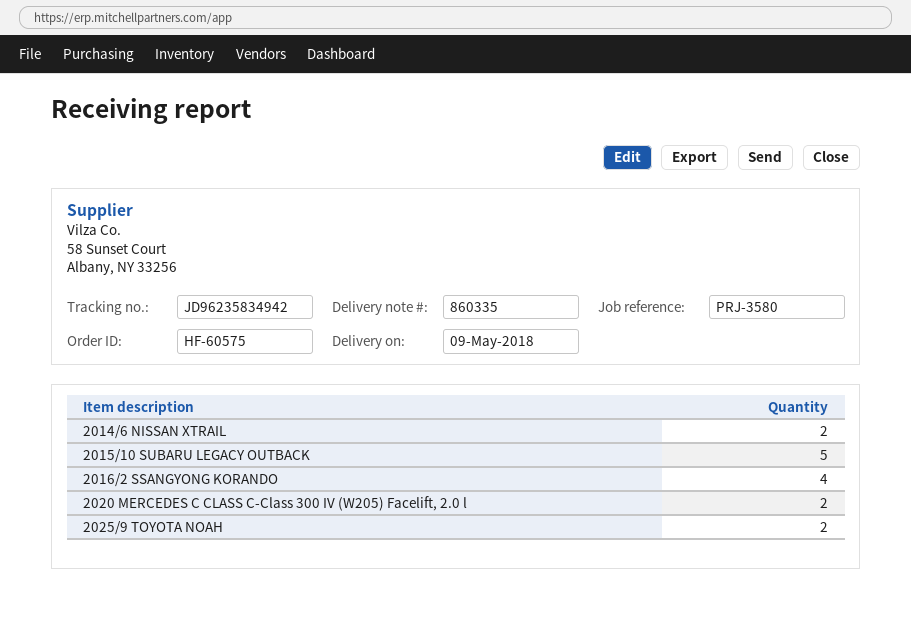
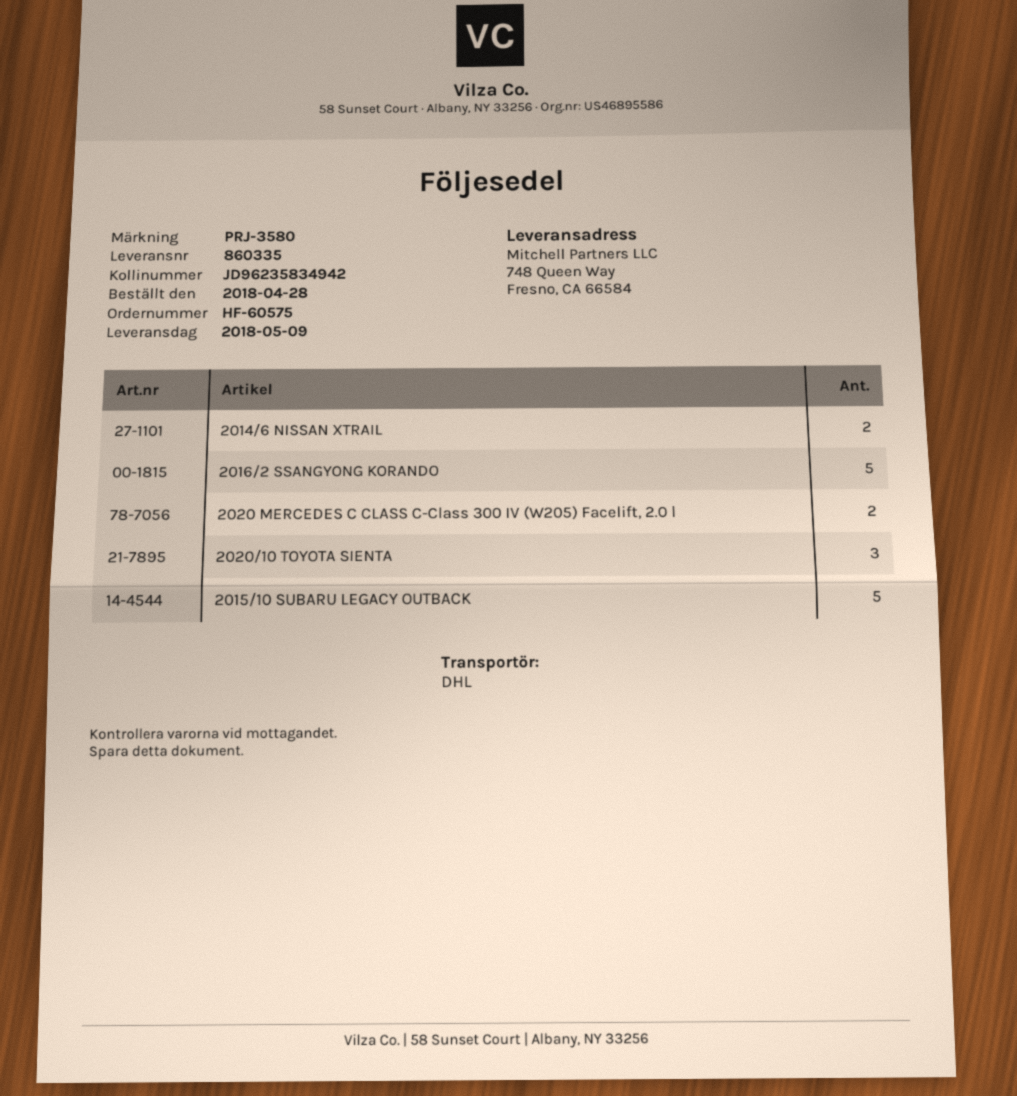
2016/2 SSANGYONG KORANDO: 4 -> 5
2025/9 TOYOTA NOAH: 2 -> none
2020/10 TOYOTA SIENTA: none -> 3

